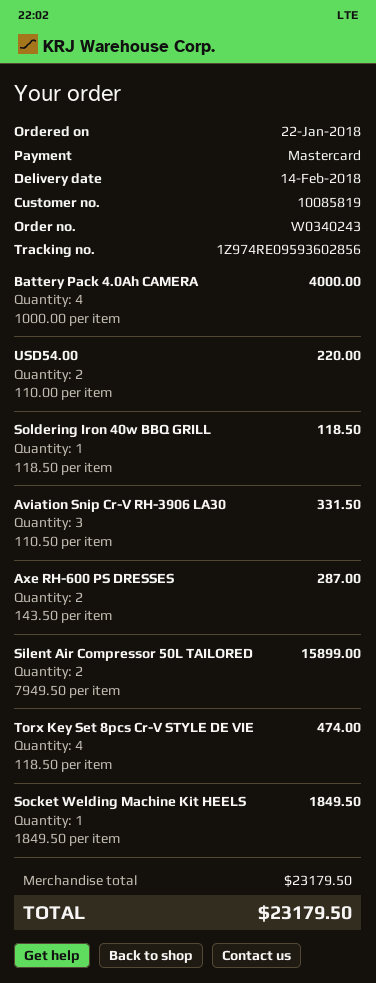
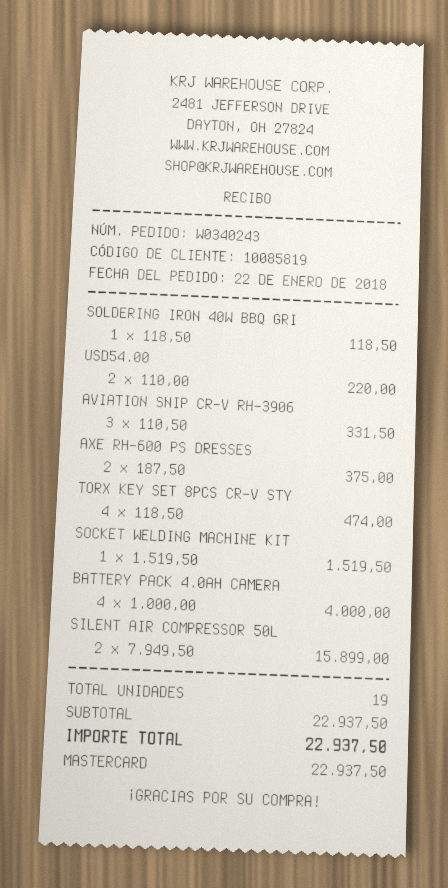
Axe RH-600 PS DRESSES: 2 x 143.50 = 287.00 -> 2 x 187.50 = 375.00
Socket Welding Machine Kit HEELS: 1 x 1849.50 = 1849.50 -> 1 x 1519.50 = 1519.50
subtotal: 23179.50 -> 22937.50
total: 23179.50 -> 22937.50

